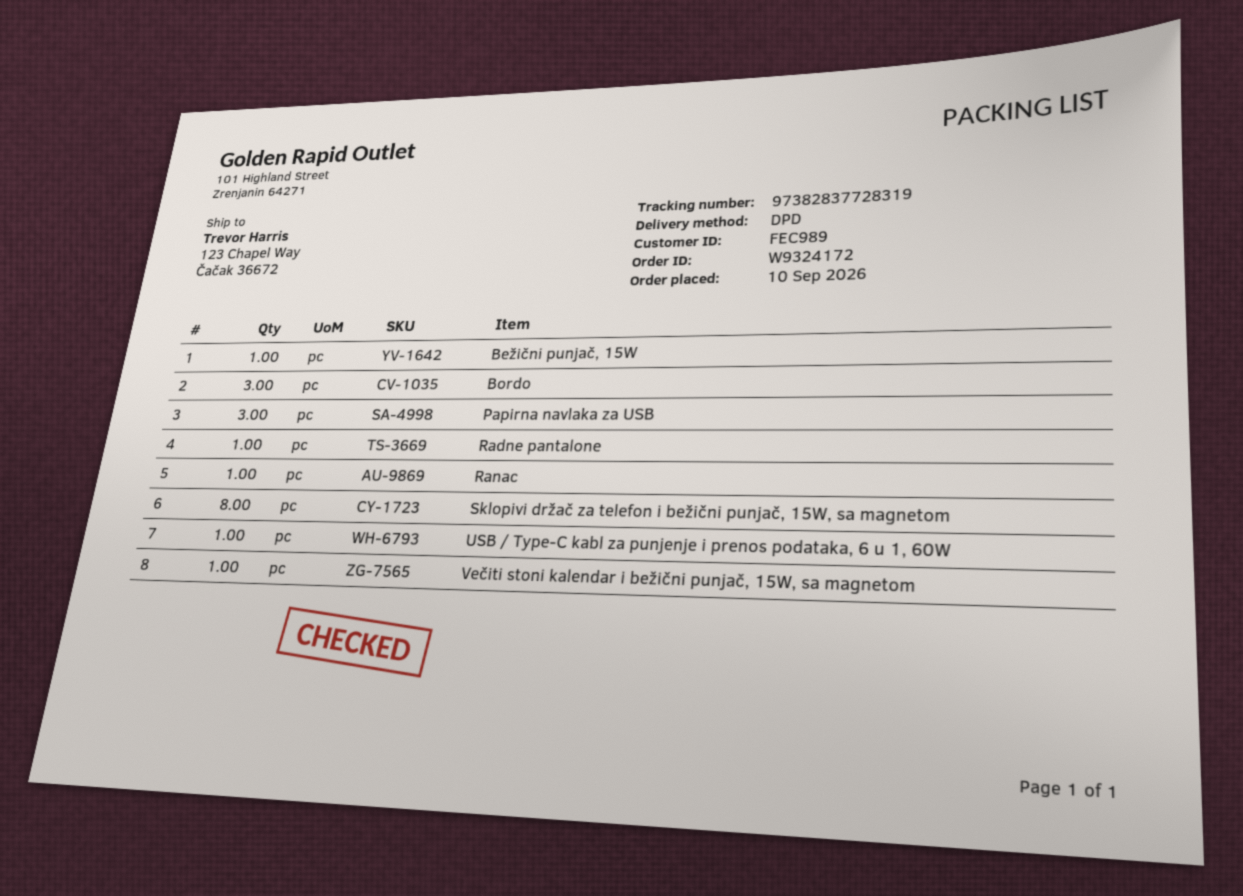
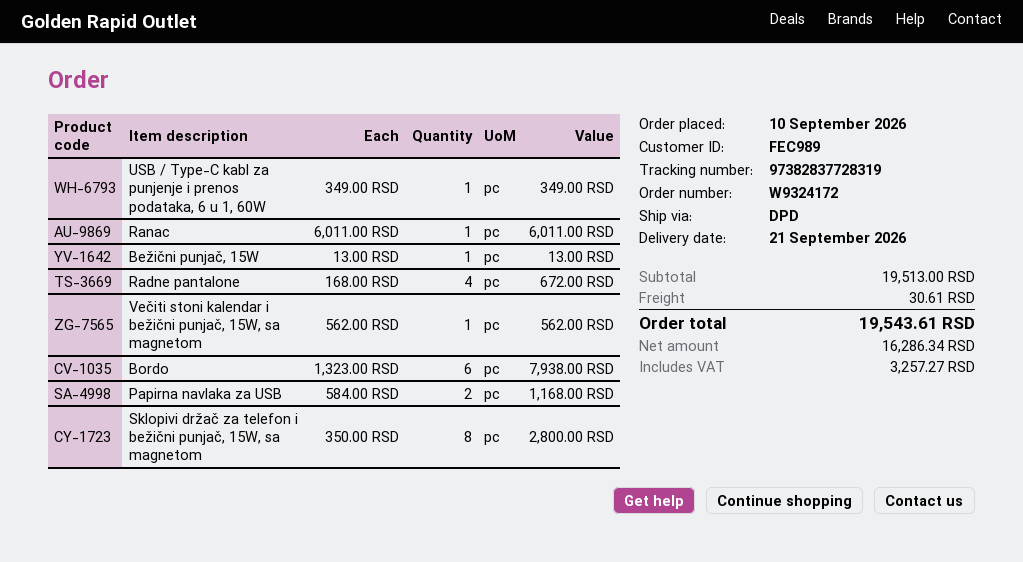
Bordo: 3 -> 6
Papirna navlaka za USB: 3 -> 2
Radne pantalone: 1 -> 4

